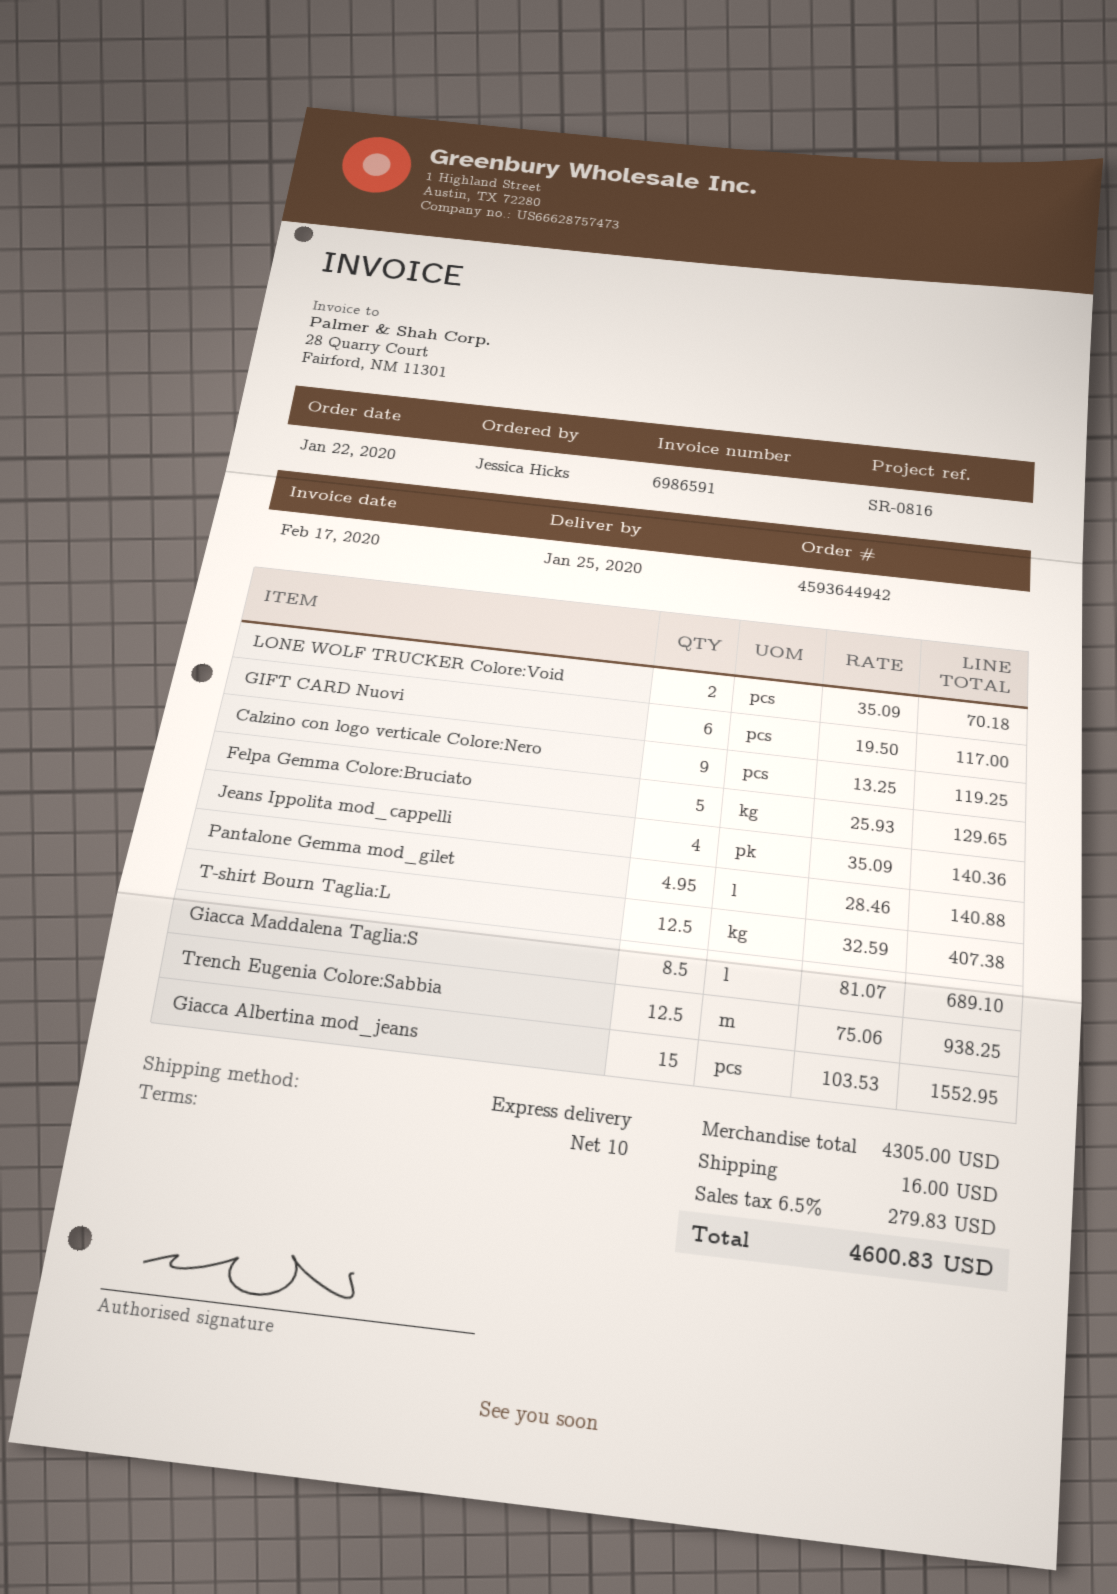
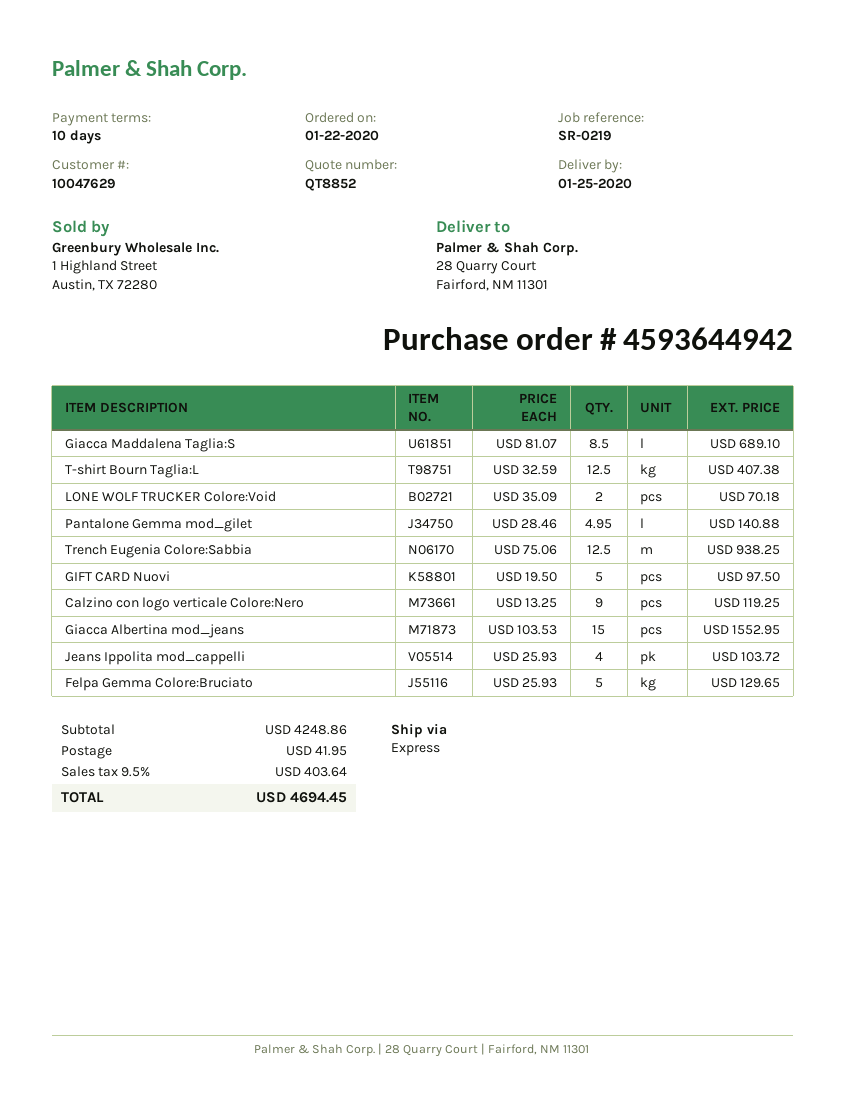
reference: SR-0816 -> SR-0219
GIFT CARD Nuovi: 6 x 19.50 = 117.00 -> 5 x 19.50 = 97.50
Jeans Ippolita mod_cappelli: 4 x 35.09 = 140.36 -> 4 x 25.93 = 103.72
subtotal: 4305.00 -> 4248.86
shipping: 16.00 -> 41.95
tax: 6.5% = 279.83 -> 9.5% = 403.64
total: 4600.83 -> 4694.45

